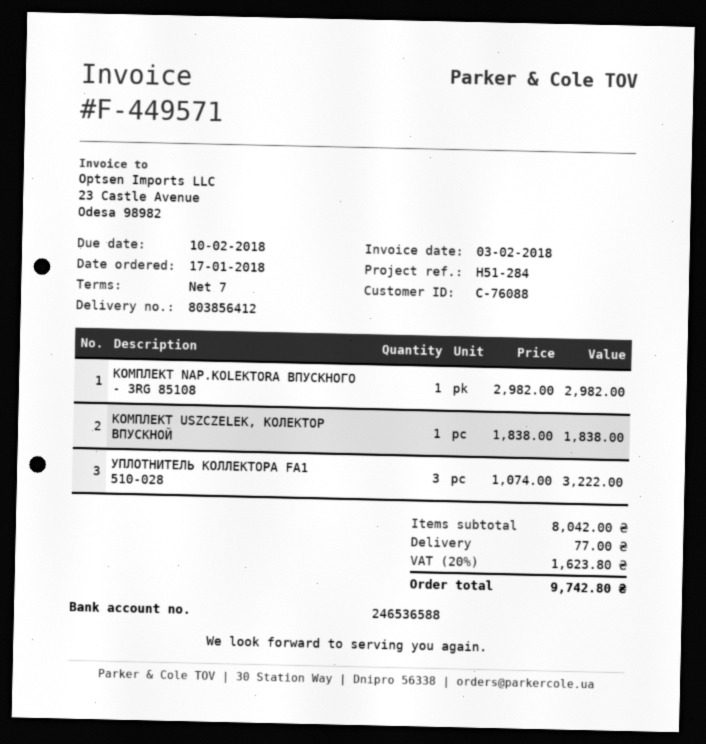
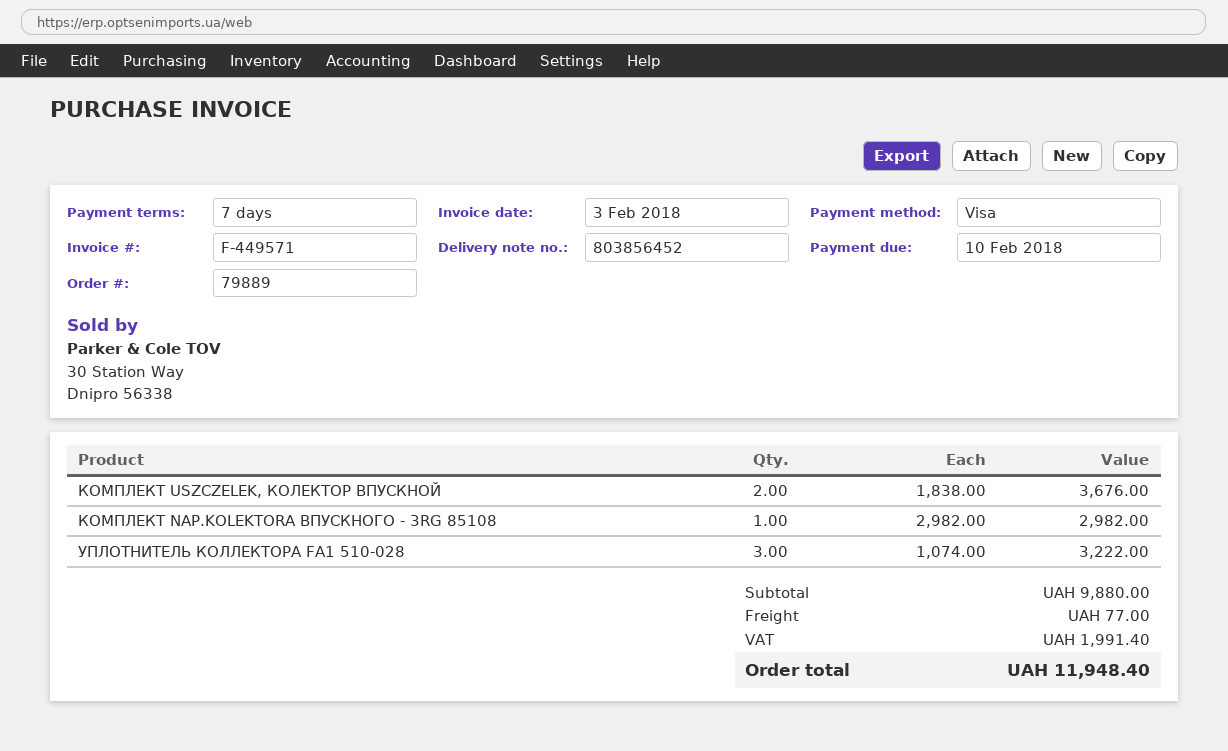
delivery note number: 803856412 -> 803856452
КОМПЛЕКТ USZCZELEK, КОЛЕКТОР ВПУСКНОЙ: 1 x 1838.00 = 1838.00 -> 2 x 1838.00 = 3676.00
subtotal: 8042.00 -> 9880.00
tax: 1623.80 -> 1991.40
total: 9742.80 -> 11948.40

